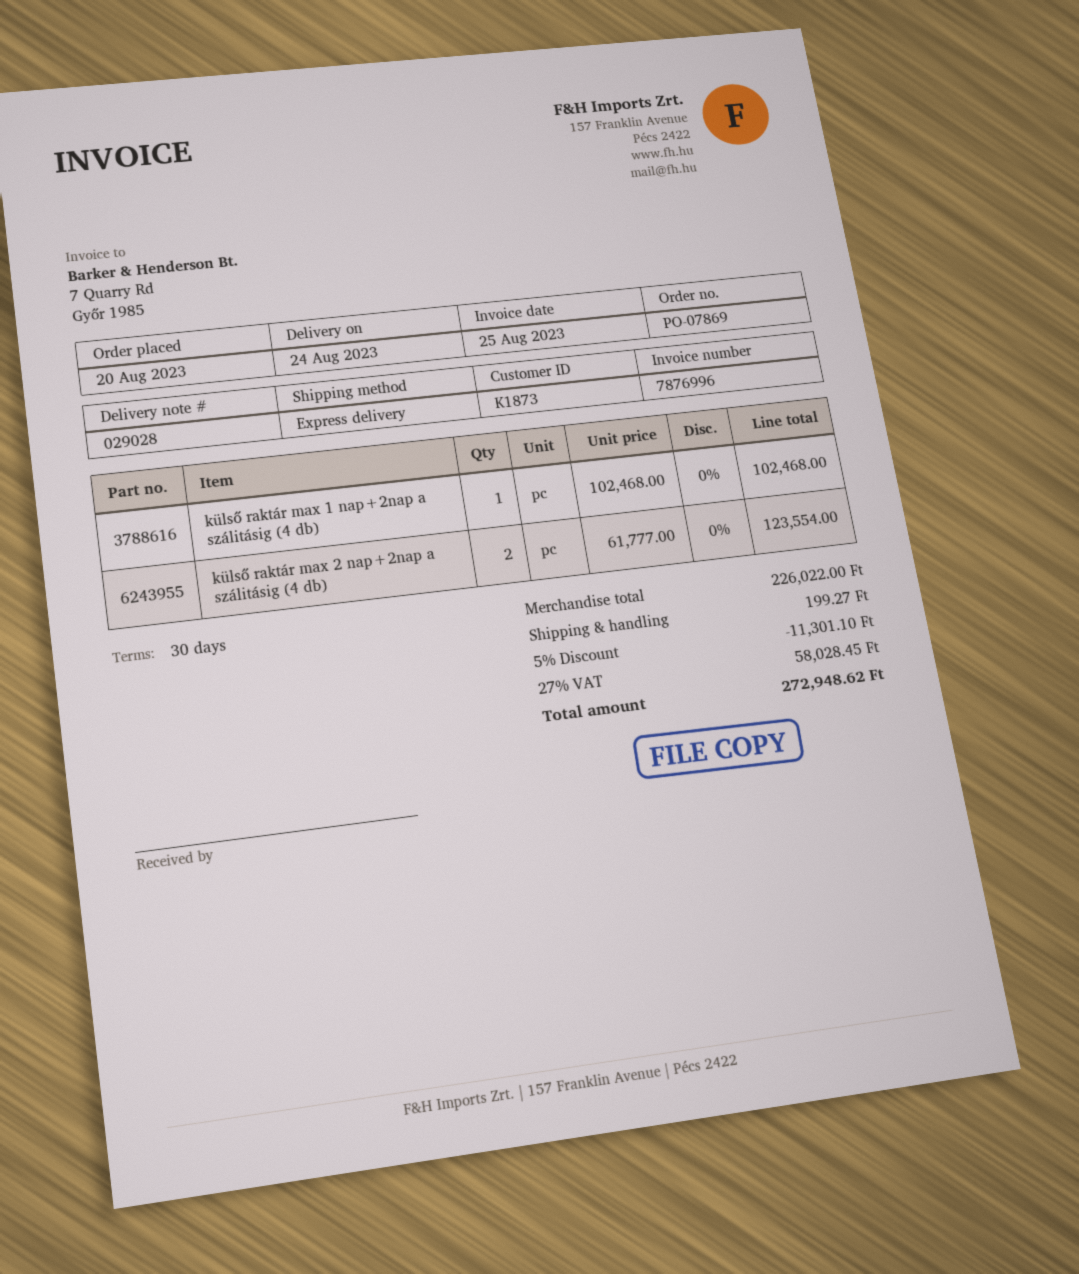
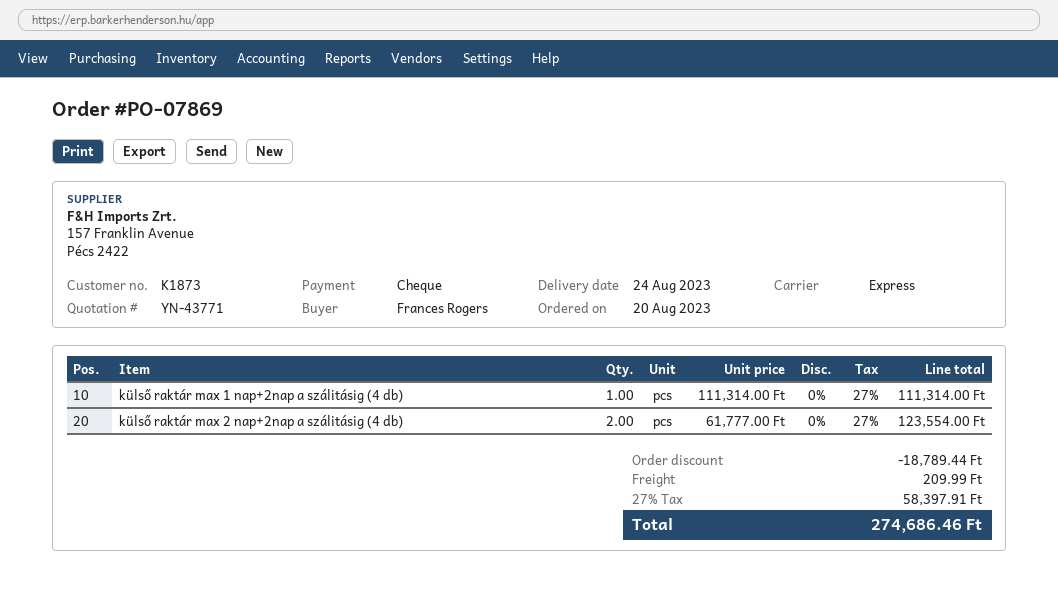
külső raktár max 1 nap+2nap a szálitásig (4 db): 1 x 102468.00 = 102468.00 -> 1 x 111314.00 = 111314.00
discount: 11301.10 -> 18789.44
shipping: 199.27 -> 209.99
tax: 27% = 58028.45 -> 27% = 58397.91
total: 272948.62 -> 274686.46

